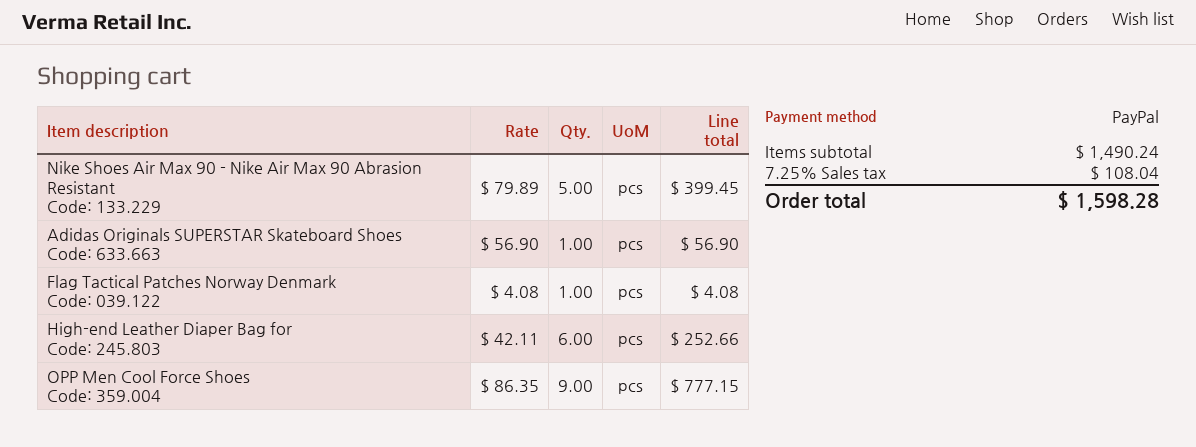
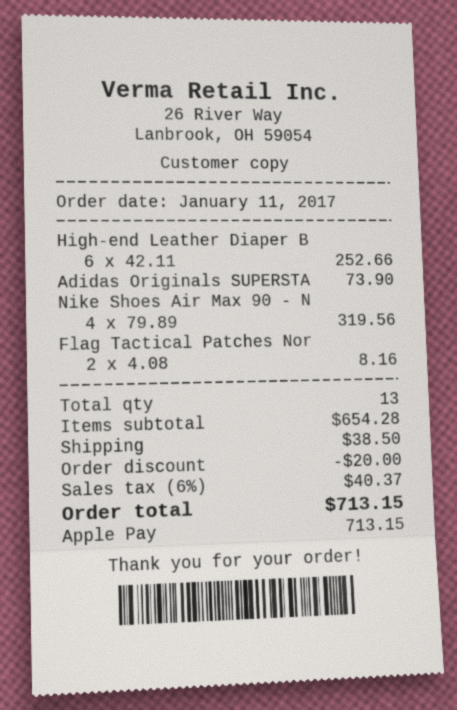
payment method: PayPal -> Apple Pay
Nike Shoes Air Max 90 - Nike Air Max 90 Abrasion Resistant: 5 x 79.89 = 399.45 -> 4 x 79.89 = 319.56
Adidas Originals SUPERSTAR Skateboard Shoes: 1 x 56.90 = 56.90 -> 1 x 73.90 = 73.90
Flag Tactical Patches Norway Denmark: 1 x 4.08 = 4.08 -> 2 x 4.08 = 8.16
OPP Men Cool Force Shoes: 9 x 86.35 = 777.15 -> none
subtotal: 1490.24 -> 654.28
discount: none -> 20.00
shipping: none -> 38.50
tax: 7.25% = 108.04 -> 6% = 40.37
total: 1598.28 -> 713.15

